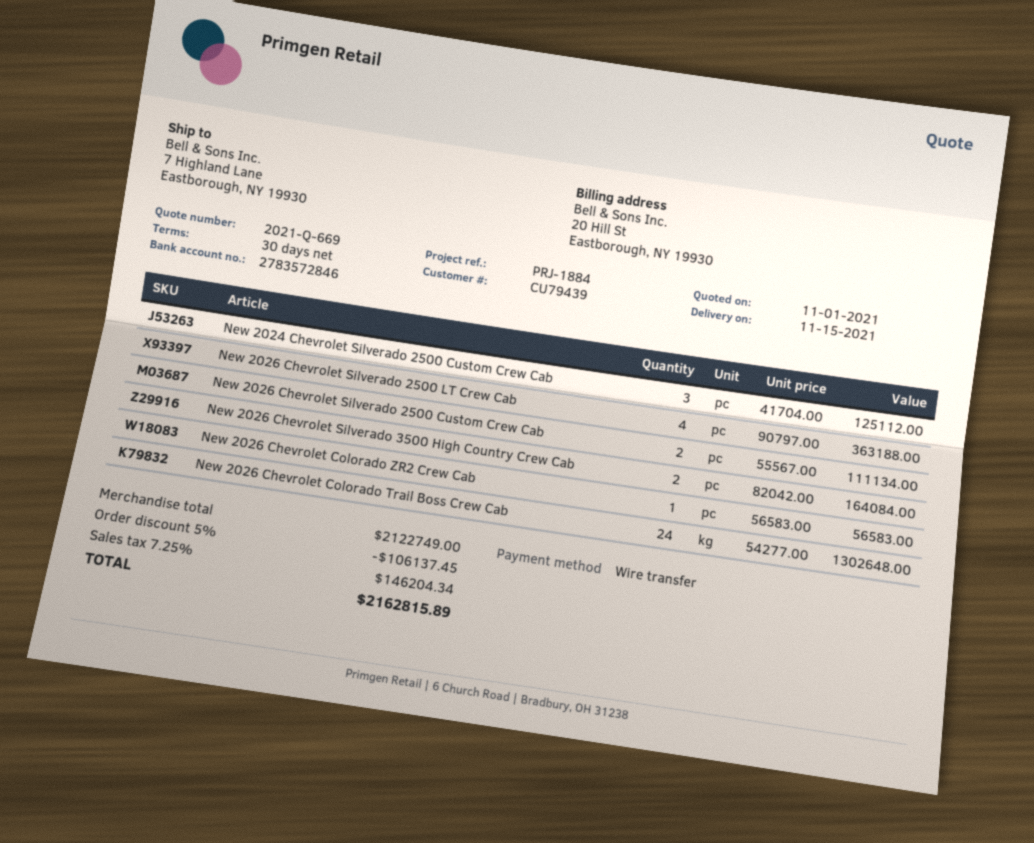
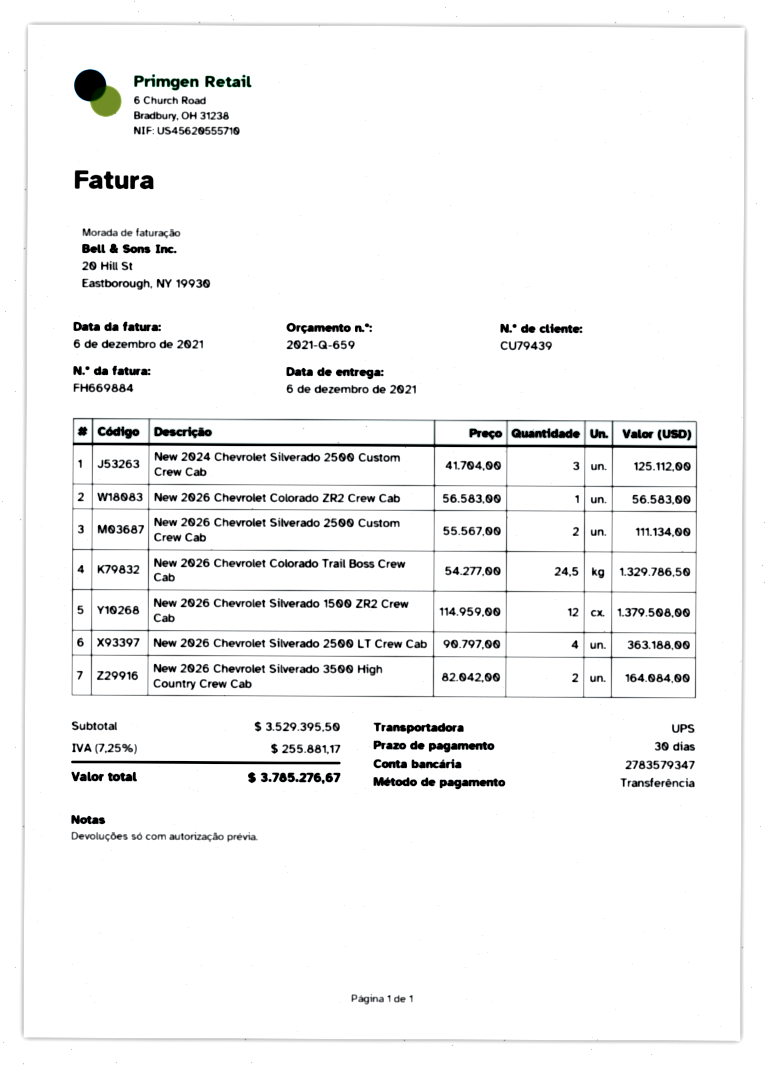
quote number: 2021-Q-669 -> 2021-Q-659
delivery date: 2021-11-15 -> 2021-12-06
bank account: 2783572846 -> 2783579347
New 2026 Chevrolet Colorado Trail Boss Crew Cab: 24 x 54277.00 = 1302648.00 -> 24.5 x 54277.00 = 1329786.50
New 2026 Chevrolet Silverado 1500 ZR2 Crew Cab: none -> 12 x 114959.00 = 1379508.00
subtotal: 2122749.00 -> 3529395.50
discount: 5% = 106137.45 -> none
tax: 7.25% = 146204.34 -> 7.25% = 255881.17
total: 2162815.89 -> 3785276.67

